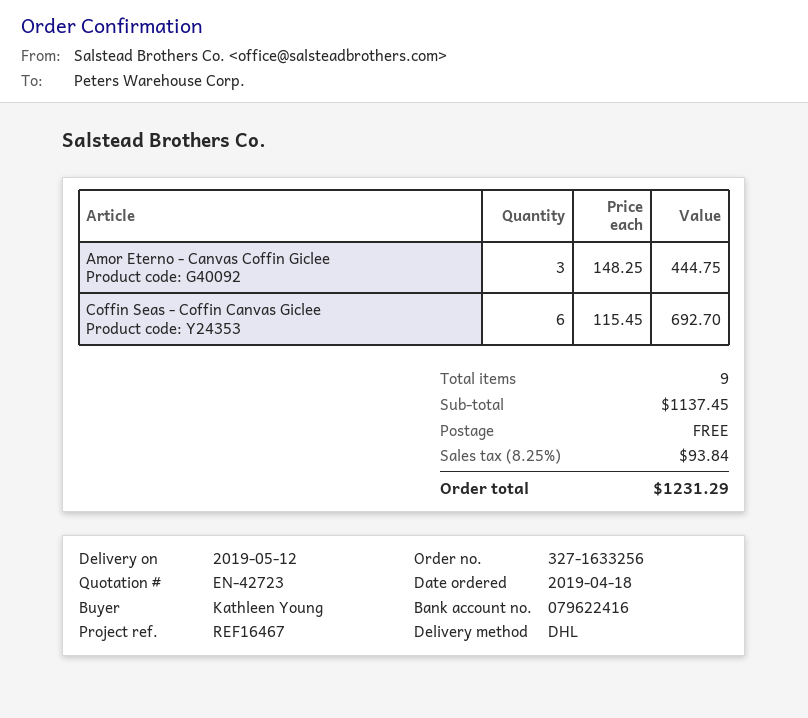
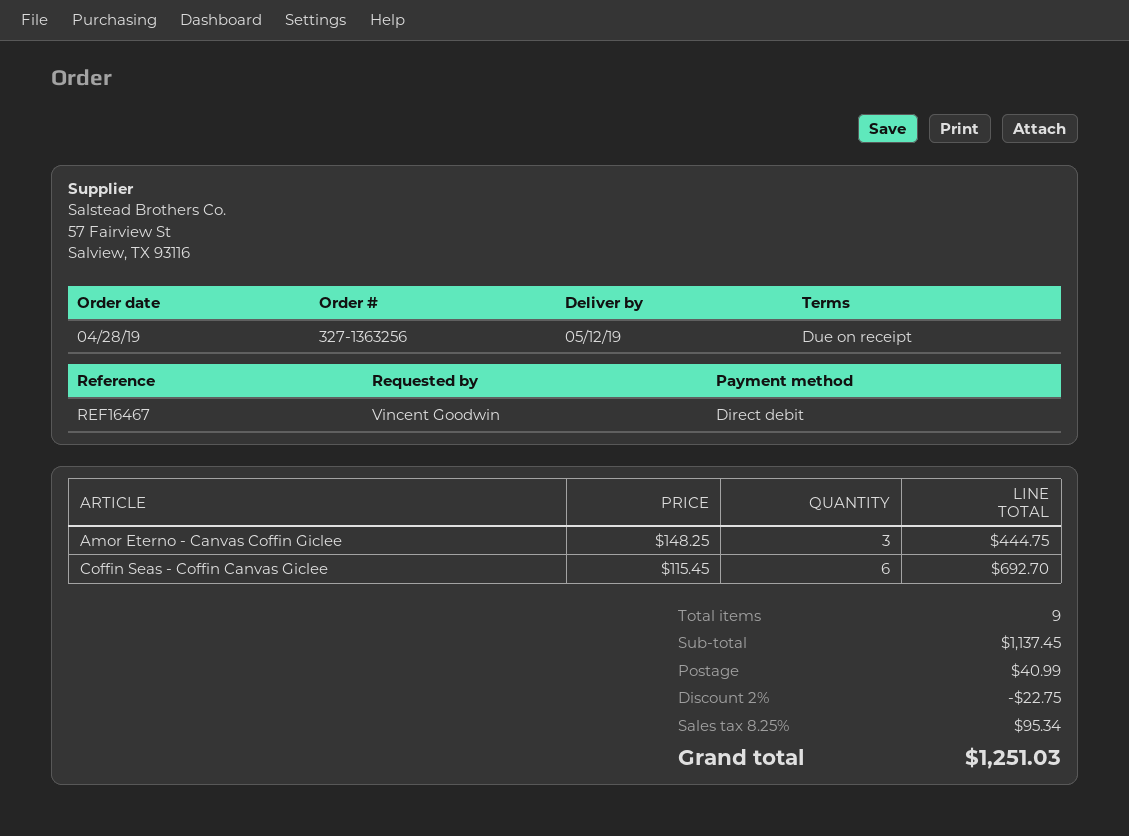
order number: 327-1633256 -> 327-1363256
order date: 2019-04-18 -> 2019-04-28
ordered by: Kathleen Young -> Vincent Goodwin
discount: none -> 2% = 22.75
shipping: 0.00 -> 40.99
tax: 8.25% = 93.84 -> 8.25% = 95.34
total: 1231.29 -> 1251.03

